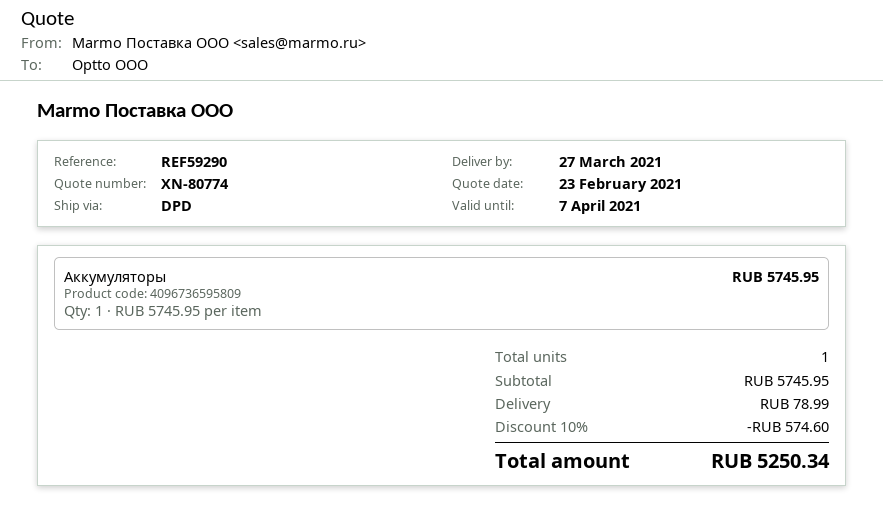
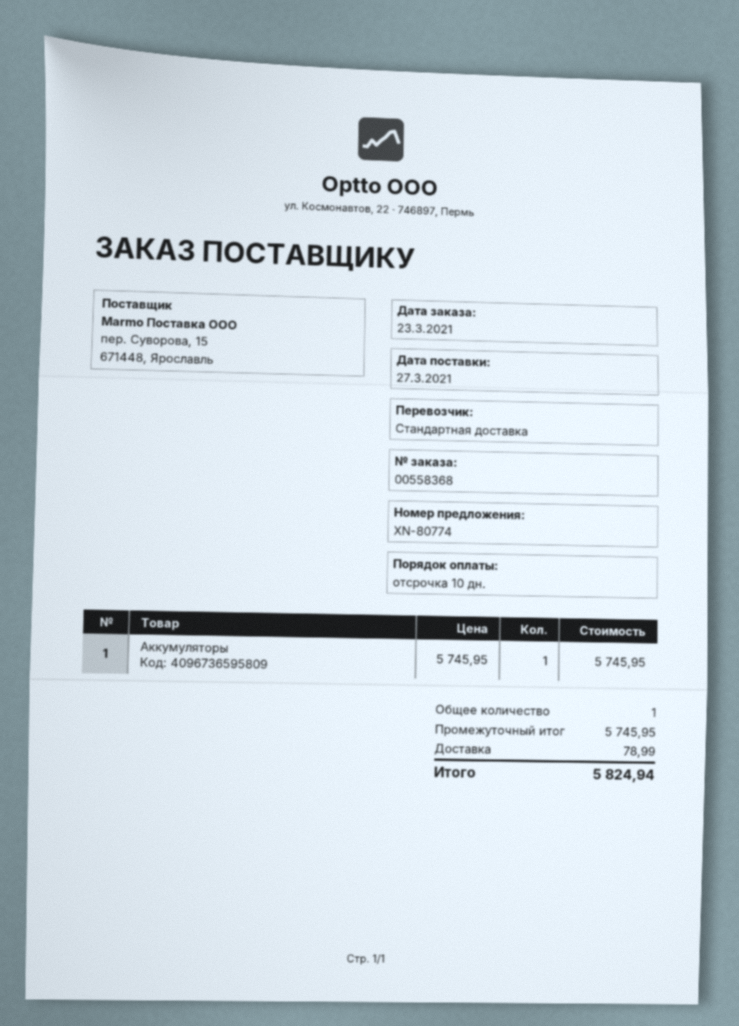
shipping method: DPD -> standard
discount: 10% = 574.60 -> none
total: 5250.34 -> 5824.94

